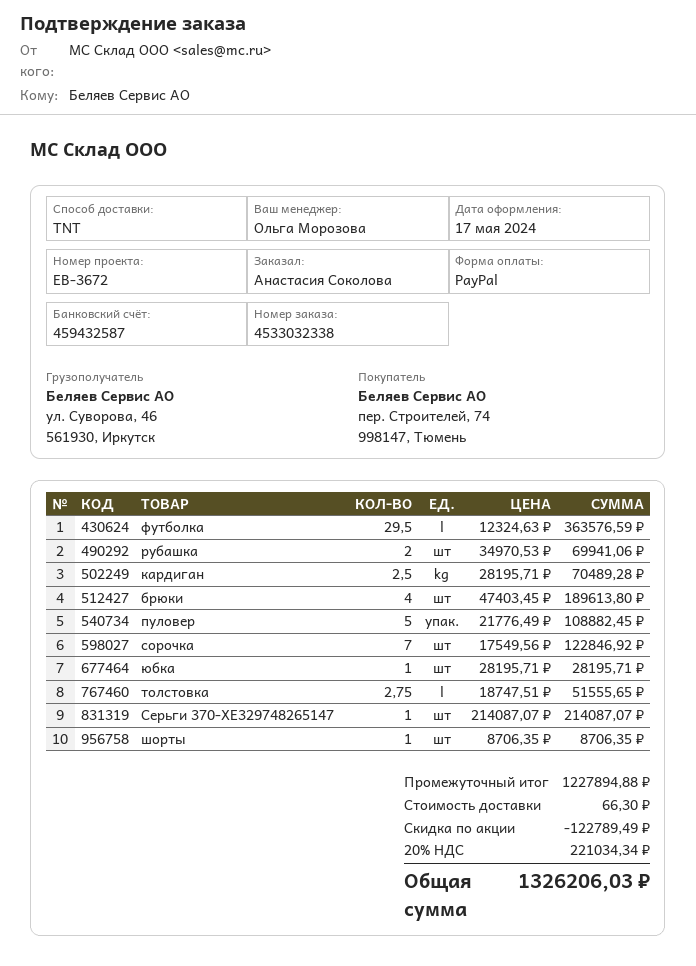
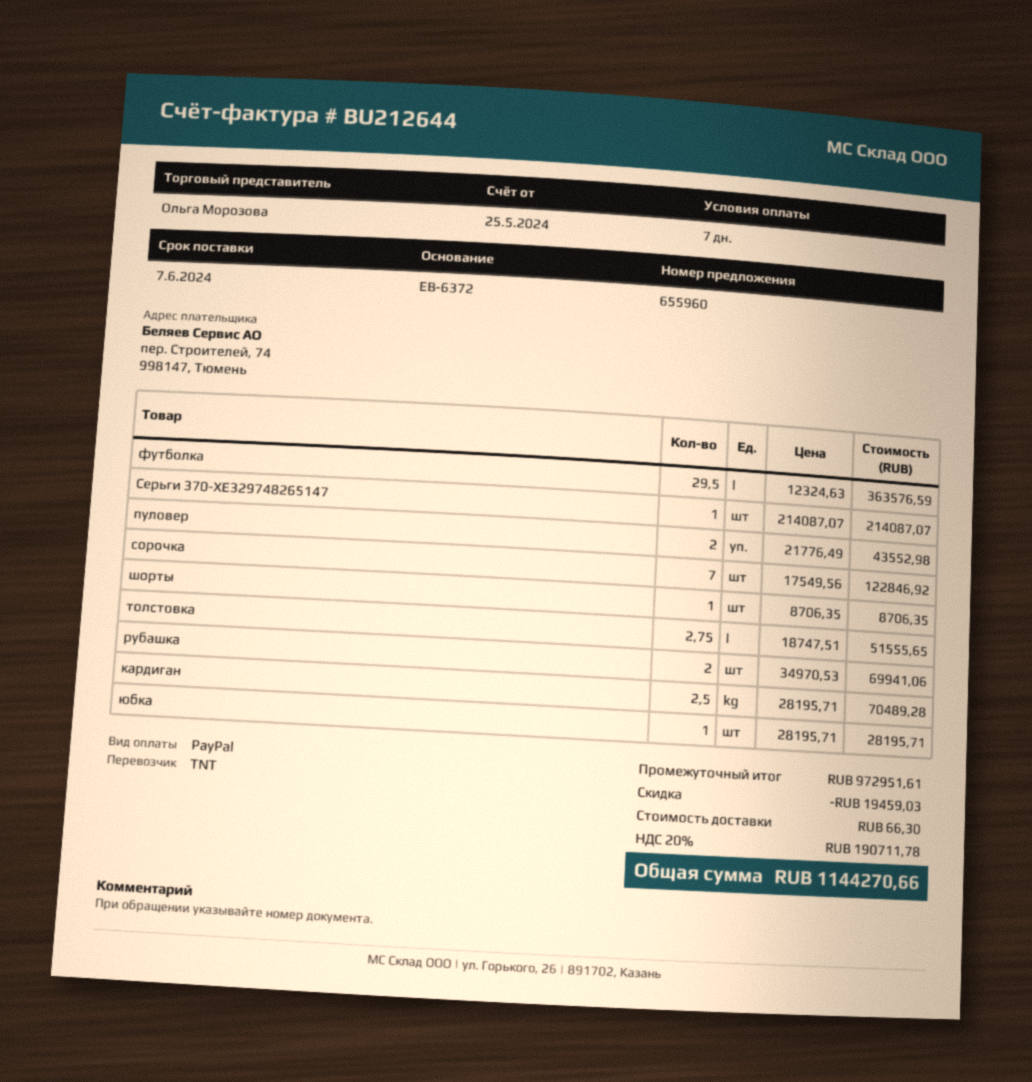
reference: EB-3672 -> EB-6372
брюки: 4 x 47403.45 = 189613.80 -> none
пуловер: 5 x 21776.49 = 108882.45 -> 2 x 21776.49 = 43552.98
subtotal: 1227894.88 -> 972951.61
discount: 122789.49 -> 19459.03
tax: 20% = 221034.34 -> 20% = 190711.78
total: 1326206.03 -> 1144270.66

